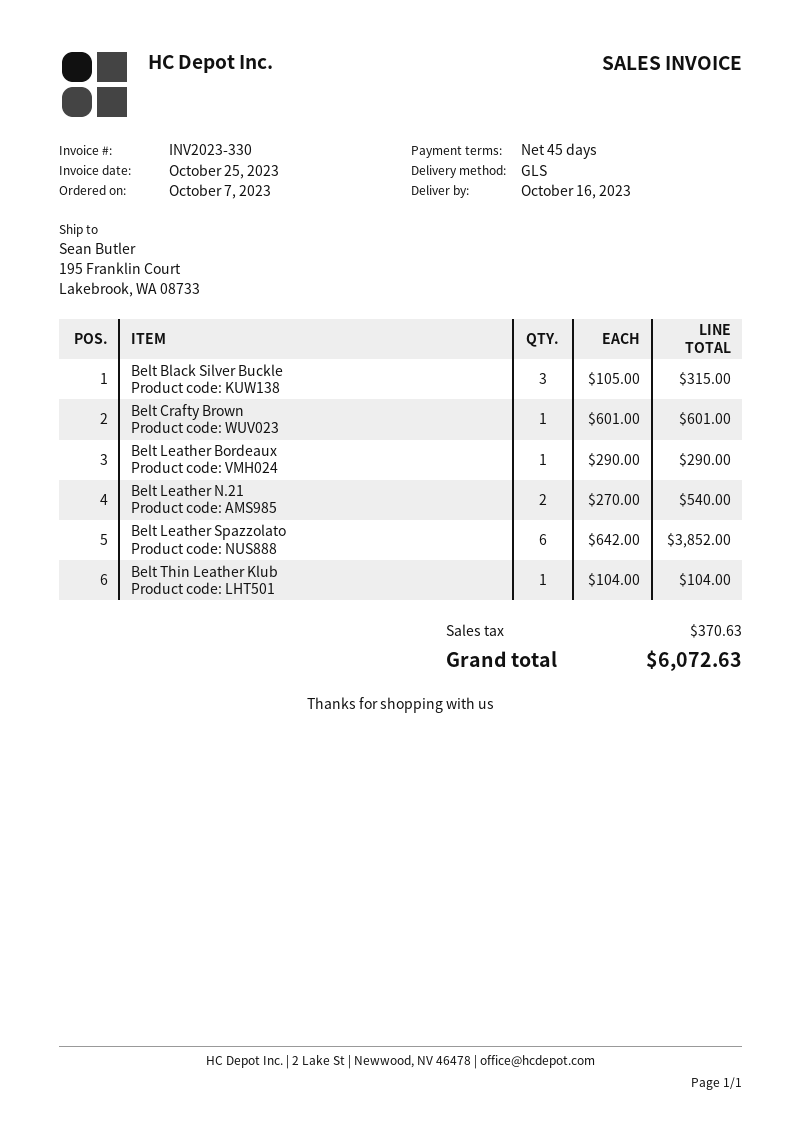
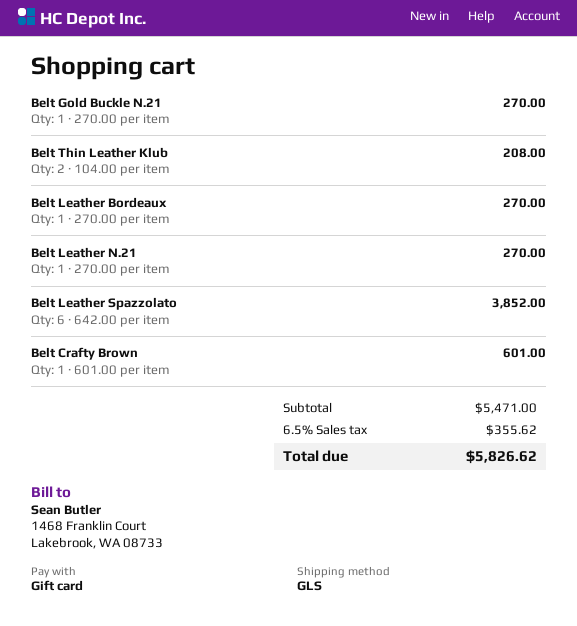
Belt Black Silver Buckle: 3 x 105.00 = 315.00 -> none
Belt Leather Bordeaux: 1 x 290.00 = 290.00 -> 1 x 270.00 = 270.00
Belt Leather N.21: 2 x 270.00 = 540.00 -> 1 x 270.00 = 270.00
Belt Thin Leather Klub: 1 x 104.00 = 104.00 -> 2 x 104.00 = 208.00
Belt Gold Buckle N.21: none -> 1 x 270.00 = 270.00
tax: 370.63 -> 355.62
total: 6072.63 -> 5826.62

